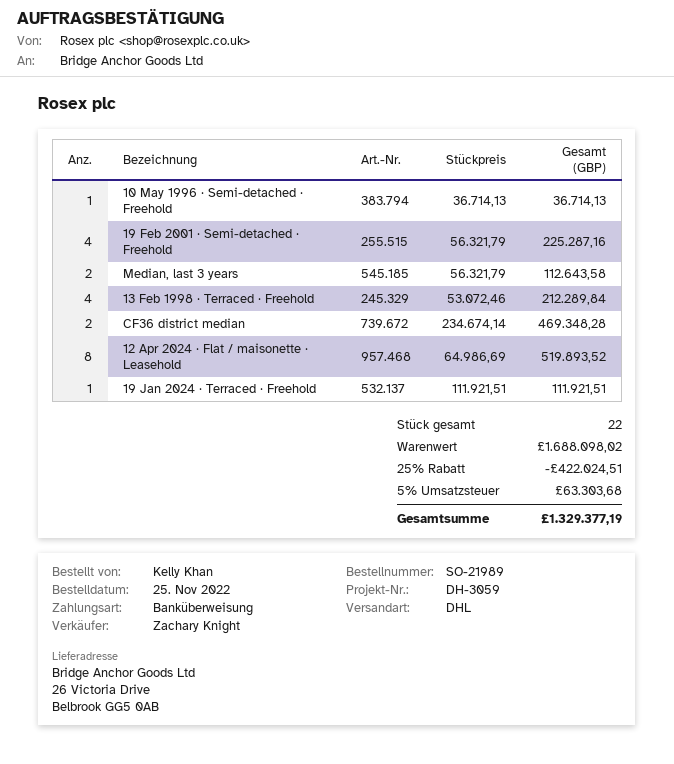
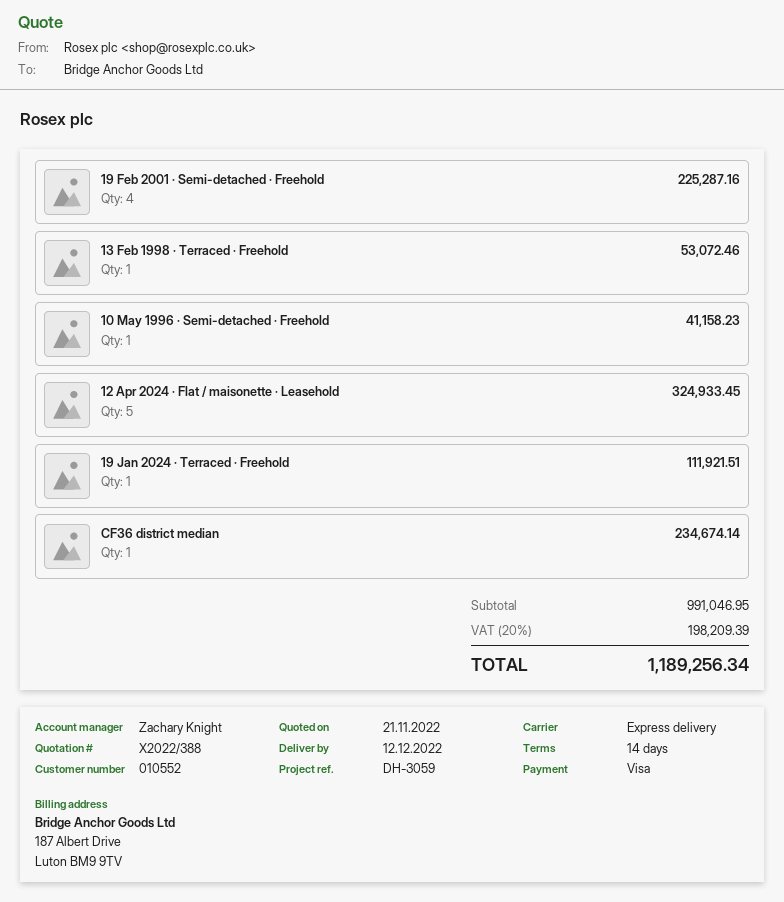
payment method: bank transfer -> Visa
shipping method: DHL -> express
10 May 1996 · Semi-detached · Freehold: 1 for 36714.13 -> 1 for 41158.23
Median, last 3 years: 2 for 112643.58 -> none
13 Feb 1998 · Terraced · Freehold: 4 for 212289.84 -> 1 for 53072.46
CF36 district median: 2 for 469348.28 -> 1 for 234674.14
12 Apr 2024 · Flat / maisonette · Leasehold: 8 for 519893.52 -> 5 for 324933.45
subtotal: 1688098.02 -> 991046.95
discount: 25% = 422024.51 -> none
tax: 5% = 63303.68 -> 20% = 198209.39
total: 1329377.19 -> 1189256.34

